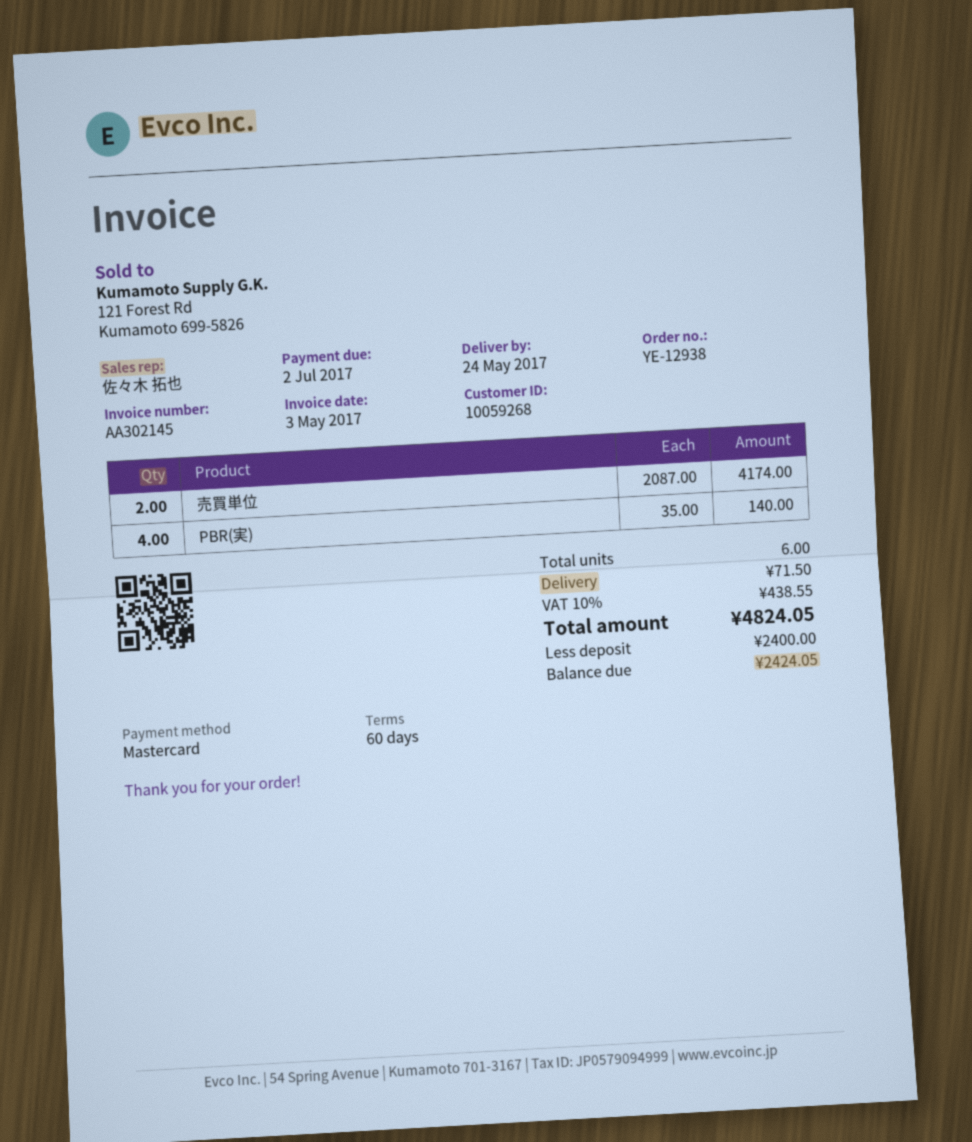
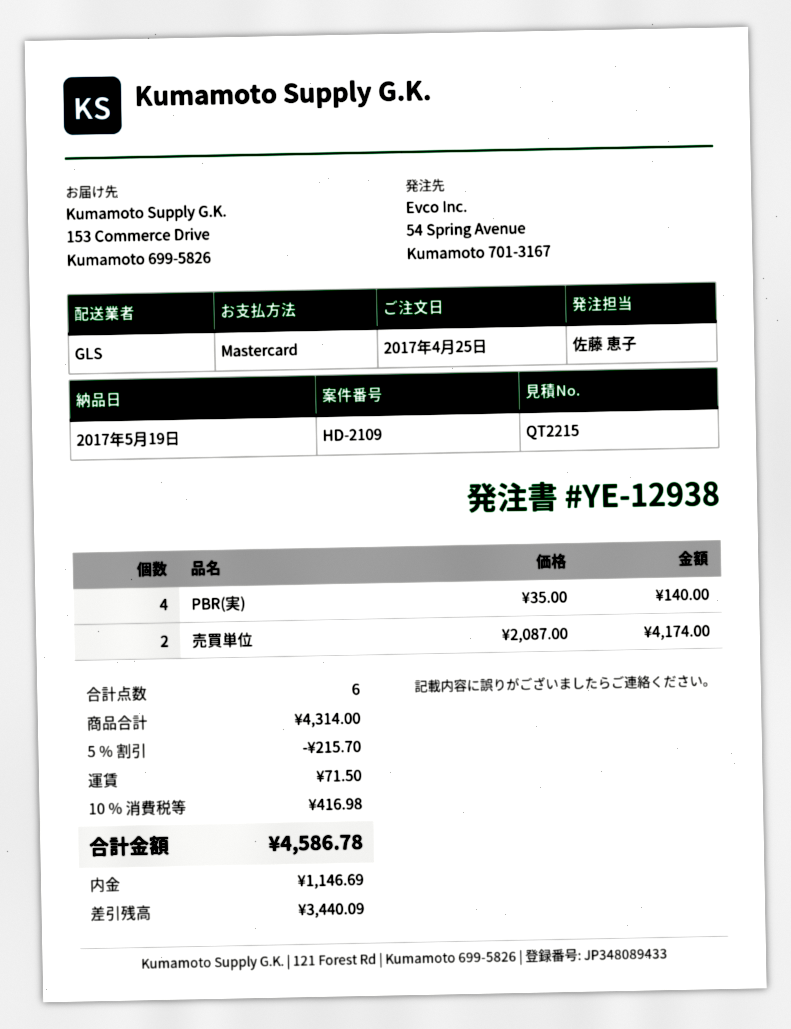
delivery date: 2017-05-24 -> 2017-05-19
discount: none -> 5% = 215.70
tax: 10% = 438.55 -> 10% = 416.98
total: 4824.05 -> 4586.78
deposit: 2400.00 -> 1146.69
balance: 2424.05 -> 3440.09

